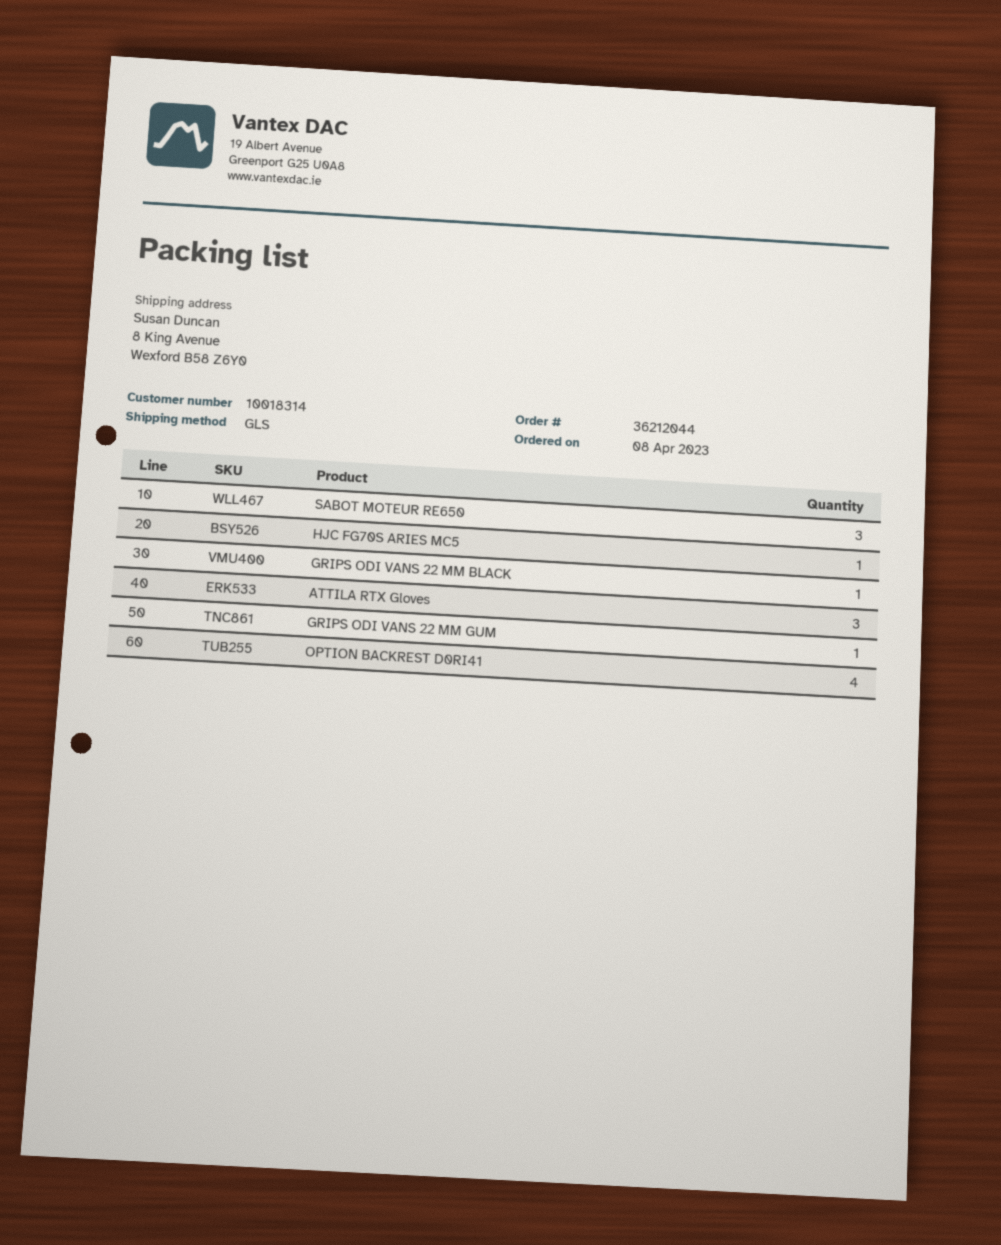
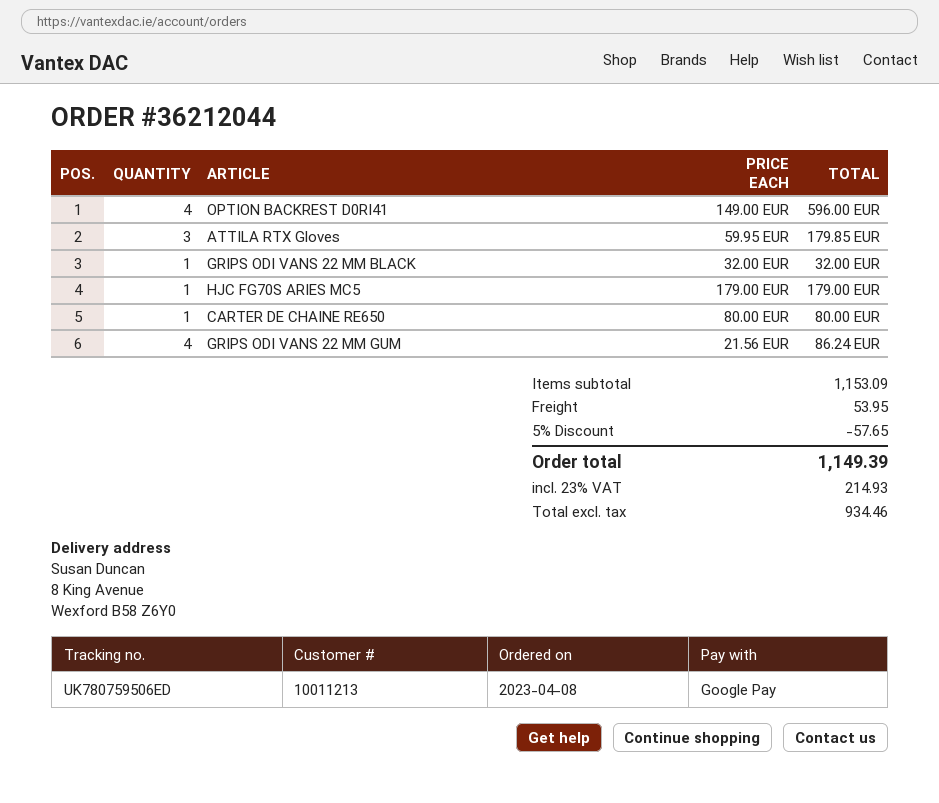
customer number: 10018314 -> 10011213
SABOT MOTEUR RE650: 3 -> none
GRIPS ODI VANS 22 MM GUM: 1 -> 4
CARTER DE CHAINE RE650: none -> 1

